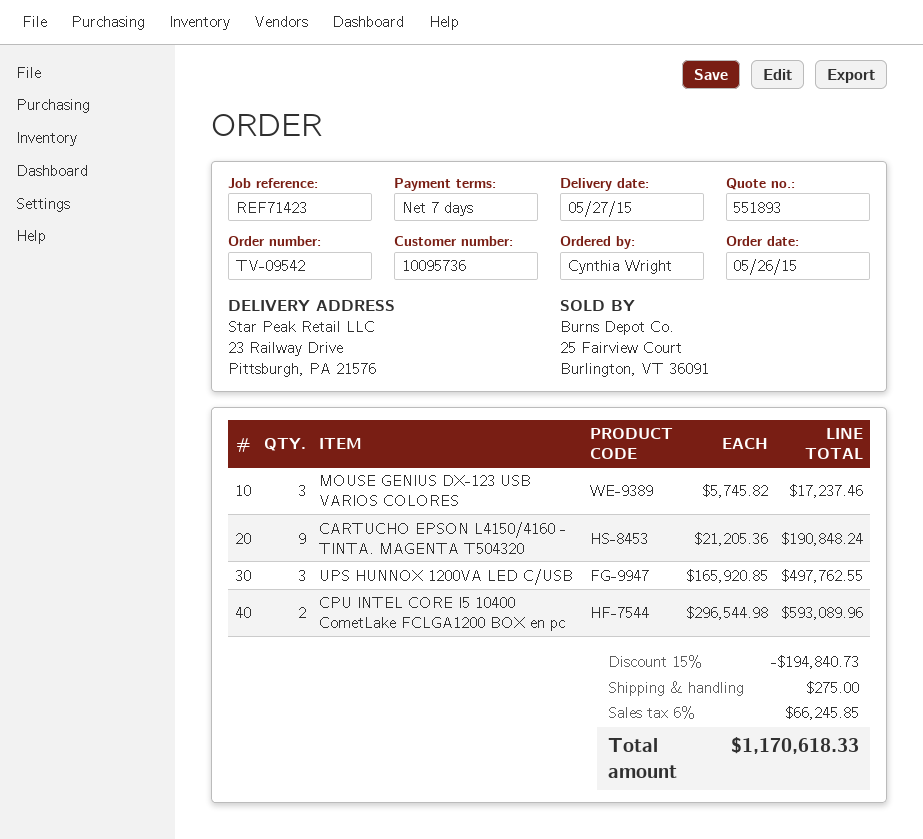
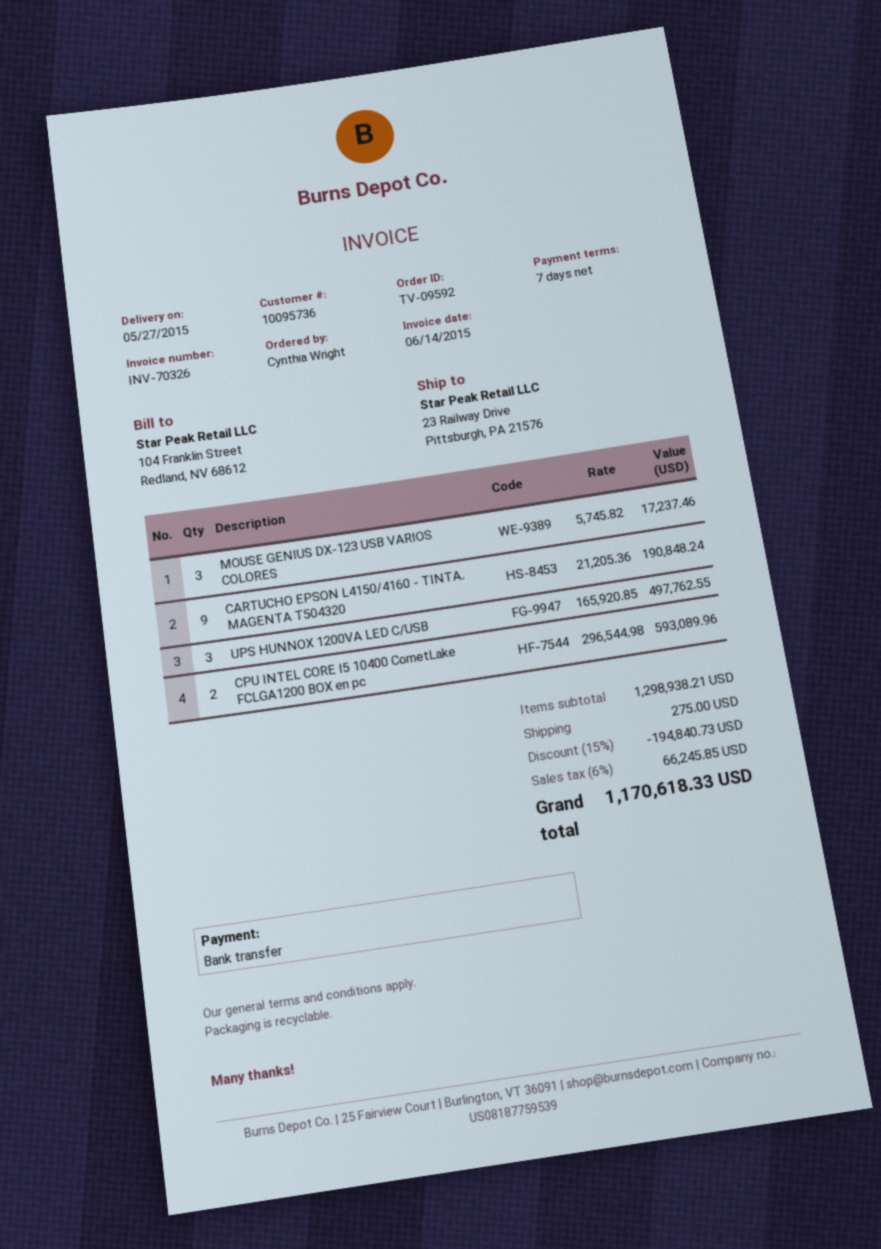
order number: TV-09542 -> TV-09592

